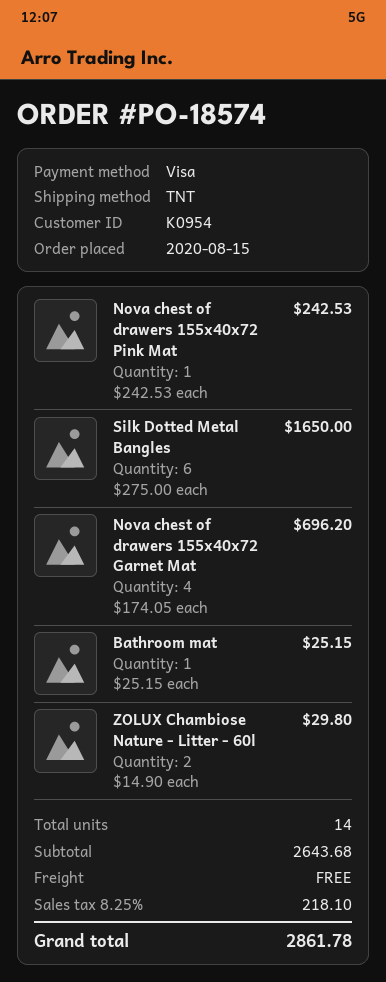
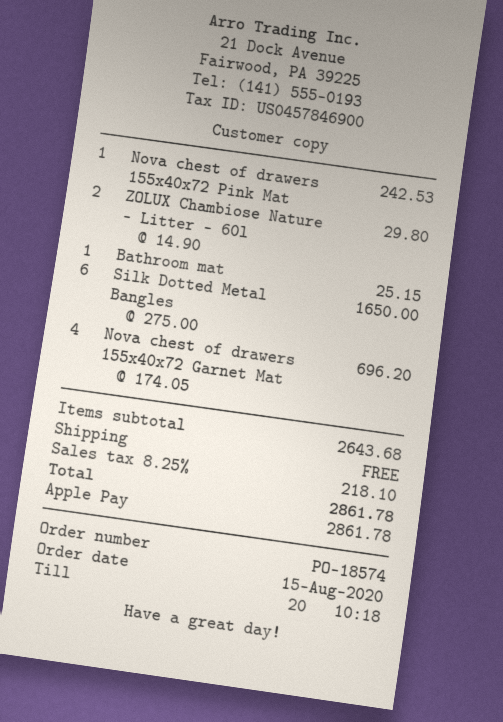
payment method: Visa -> Apple Pay

